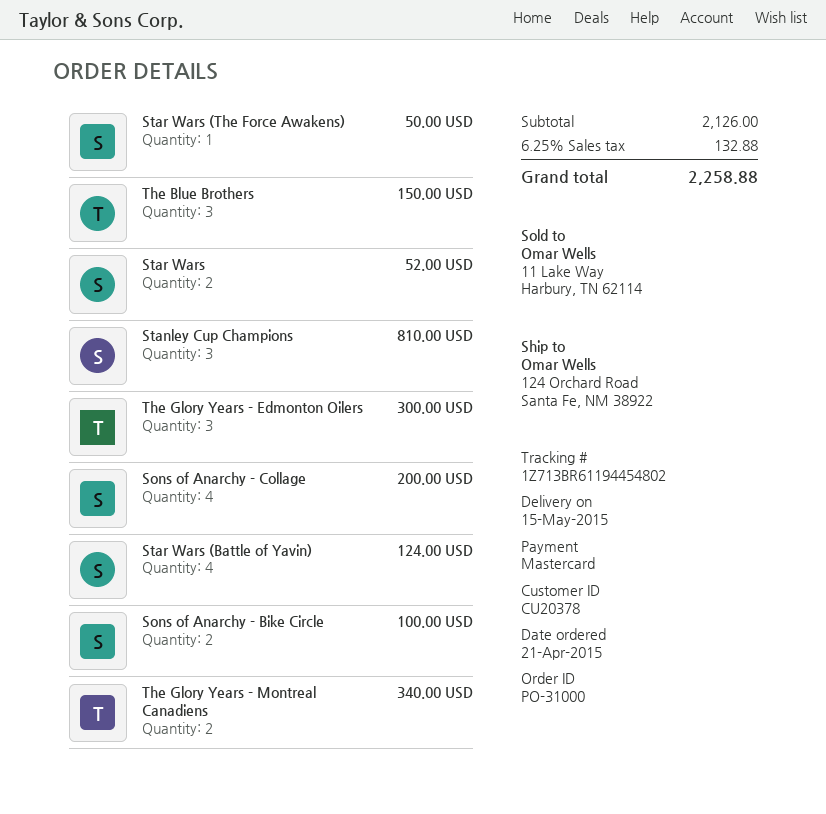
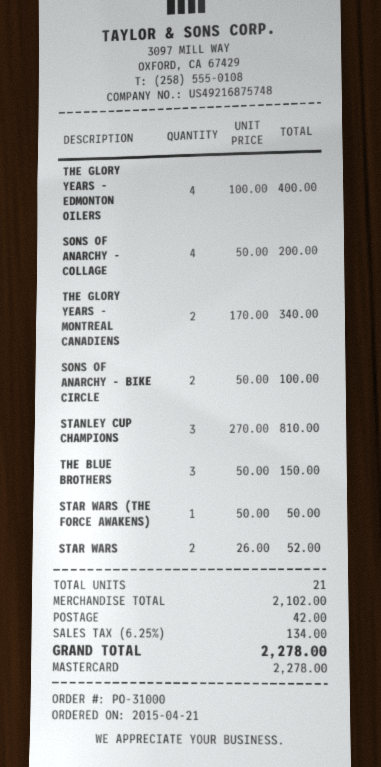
The Glory Years - Edmonton Oilers: 3 for 300.00 -> 4 for 400.00
Star Wars (Battle of Yavin): 4 for 124.00 -> none
subtotal: 2126.00 -> 2102.00
shipping: none -> 42.00
tax: 6.25% = 132.88 -> 6.25% = 134.00
total: 2258.88 -> 2278.00

